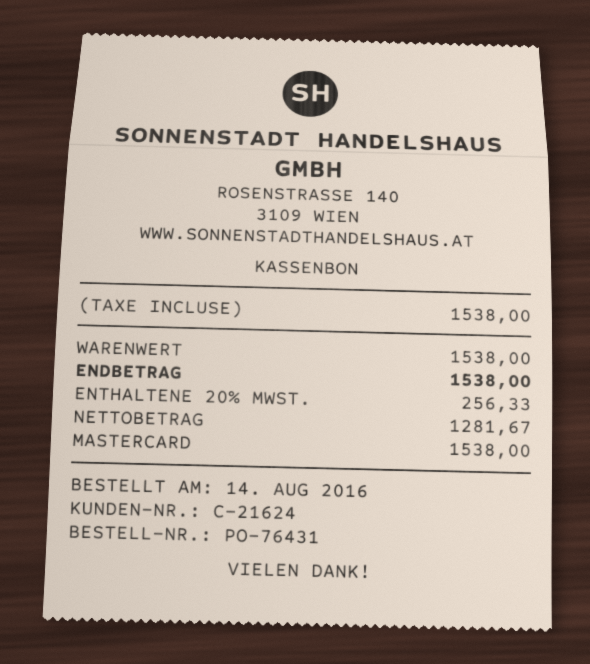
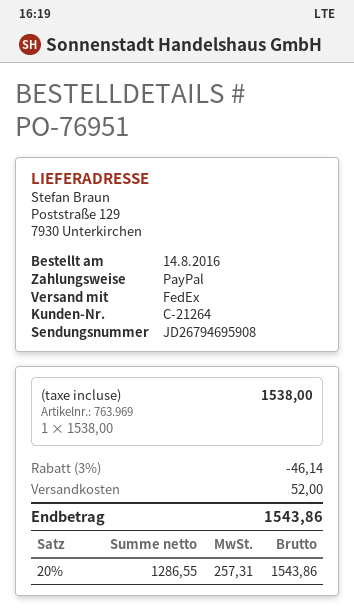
order number: PO-76431 -> PO-76951
customer number: C-21624 -> C-21264
payment method: Mastercard -> PayPal
discount: none -> 3% = 46.14
shipping: none -> 52.00
net: 1281.67 -> 1286.55
tax: 20% = 256.33 -> 20% = 257.31
total: 1538.00 -> 1543.86

